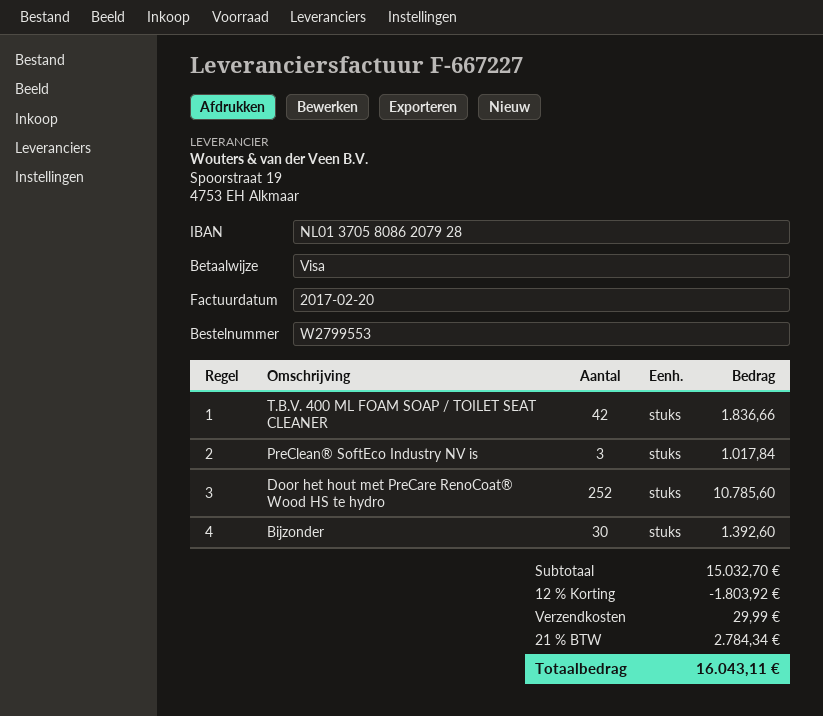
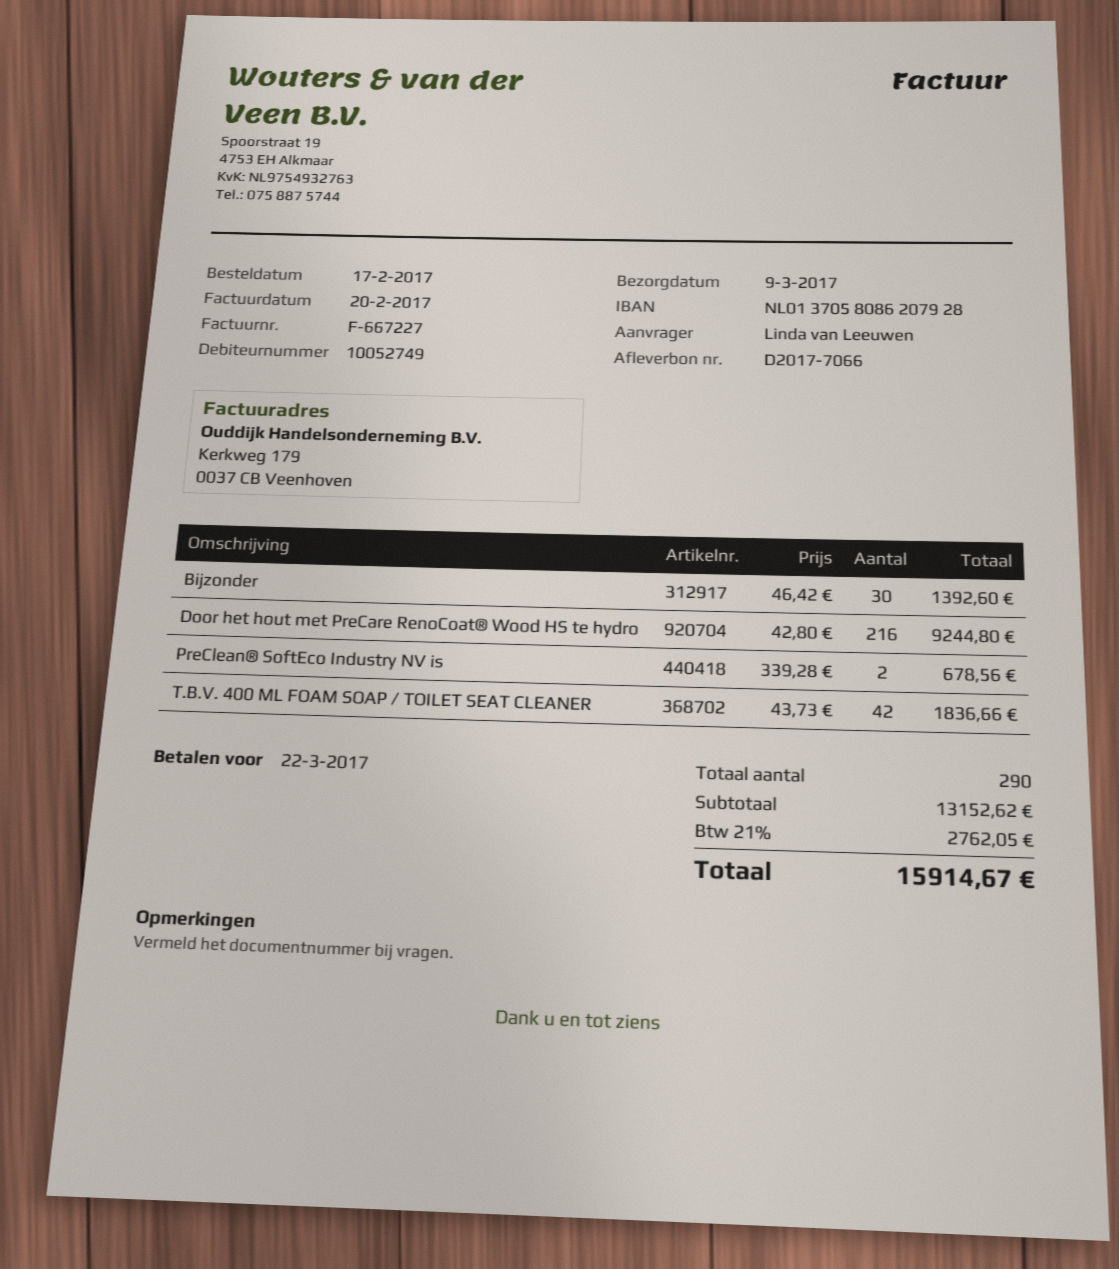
PreClean® SoftEco Industry NV is: 3 for 1017.84 -> 2 for 678.56
Door het hout met PreCare RenoCoat® Wood HS te hydro: 252 for 10785.60 -> 216 for 9244.80
subtotal: 15032.70 -> 13152.62
discount: 12% = 1803.92 -> none
shipping: 29.99 -> none
tax: 21% = 2784.34 -> 21% = 2762.05
total: 16043.11 -> 15914.67

